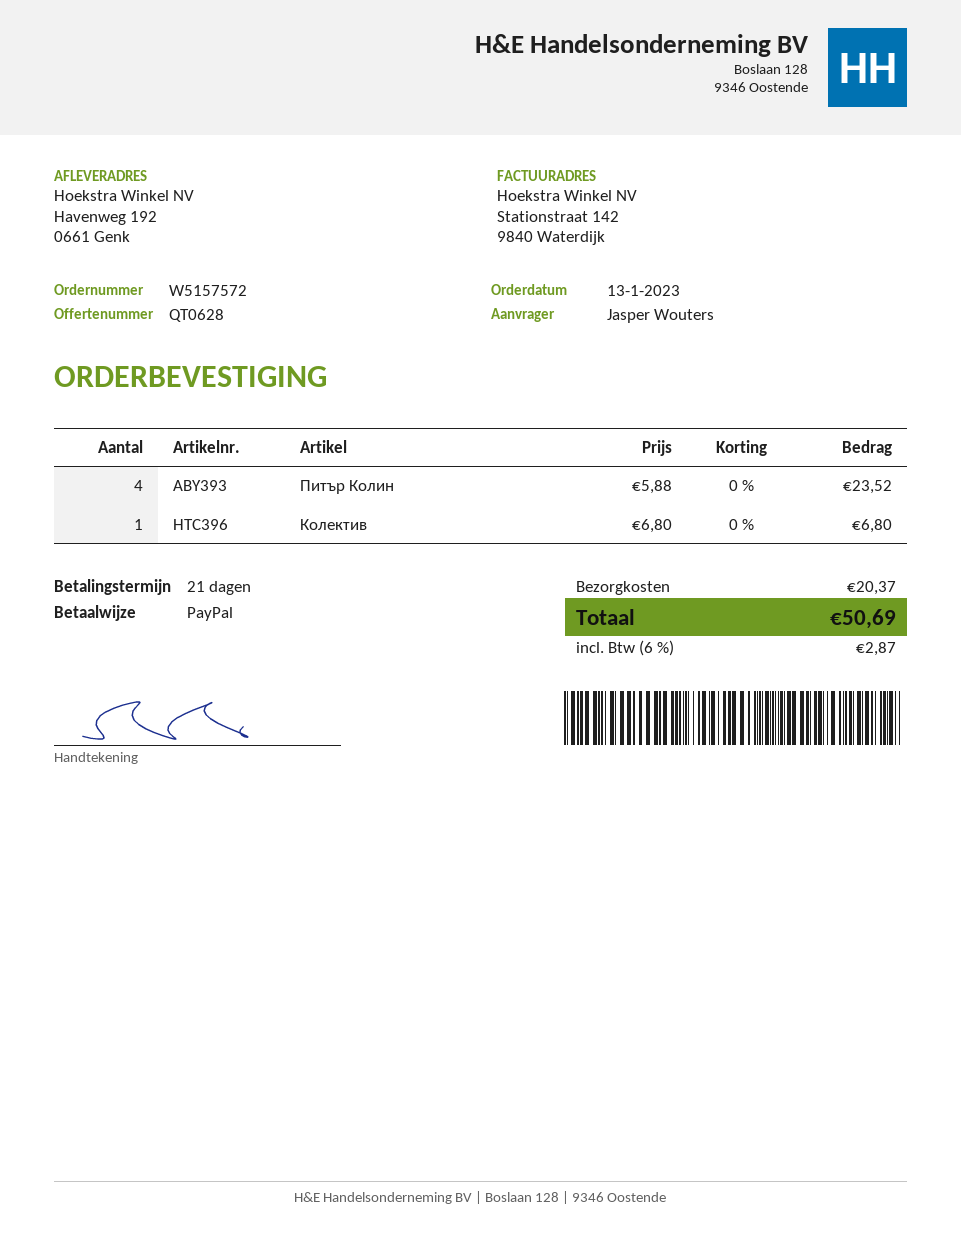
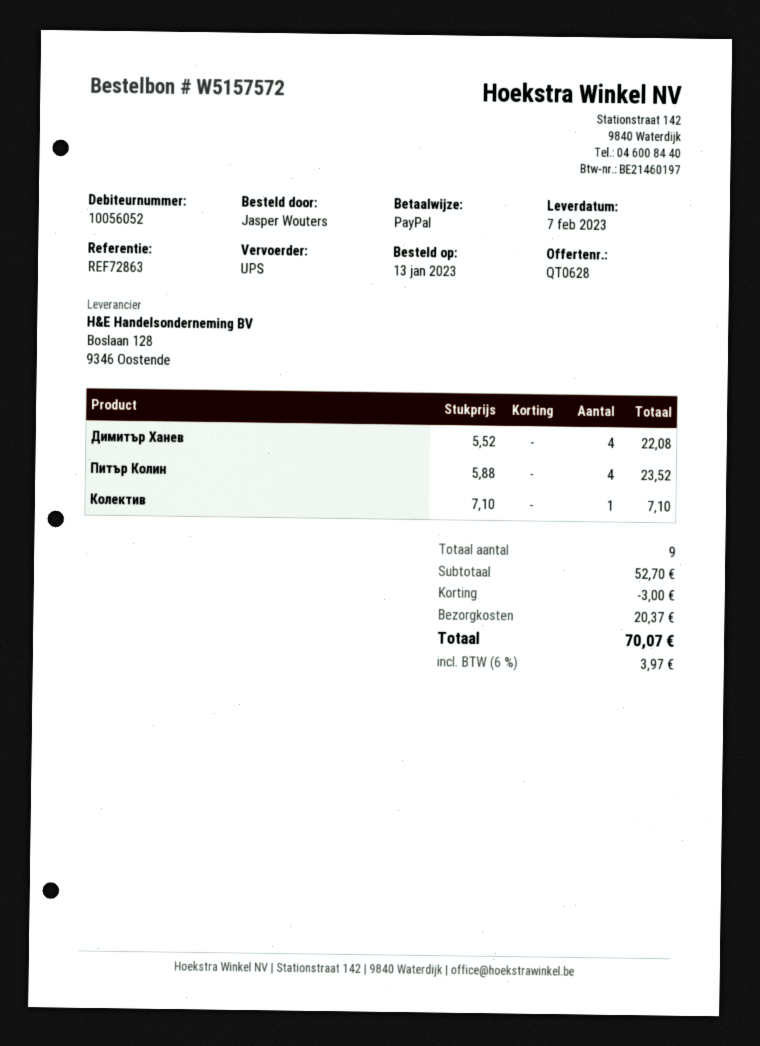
Колектив: 1 x 6.80 = 6.80 -> 1 x 7.10 = 7.10
Димитър Ханев: none -> 4 x 5.52 = 22.08
discount: none -> 3.00
tax: 6% = 2.87 -> 6% = 3.97
total: 50.69 -> 70.07

